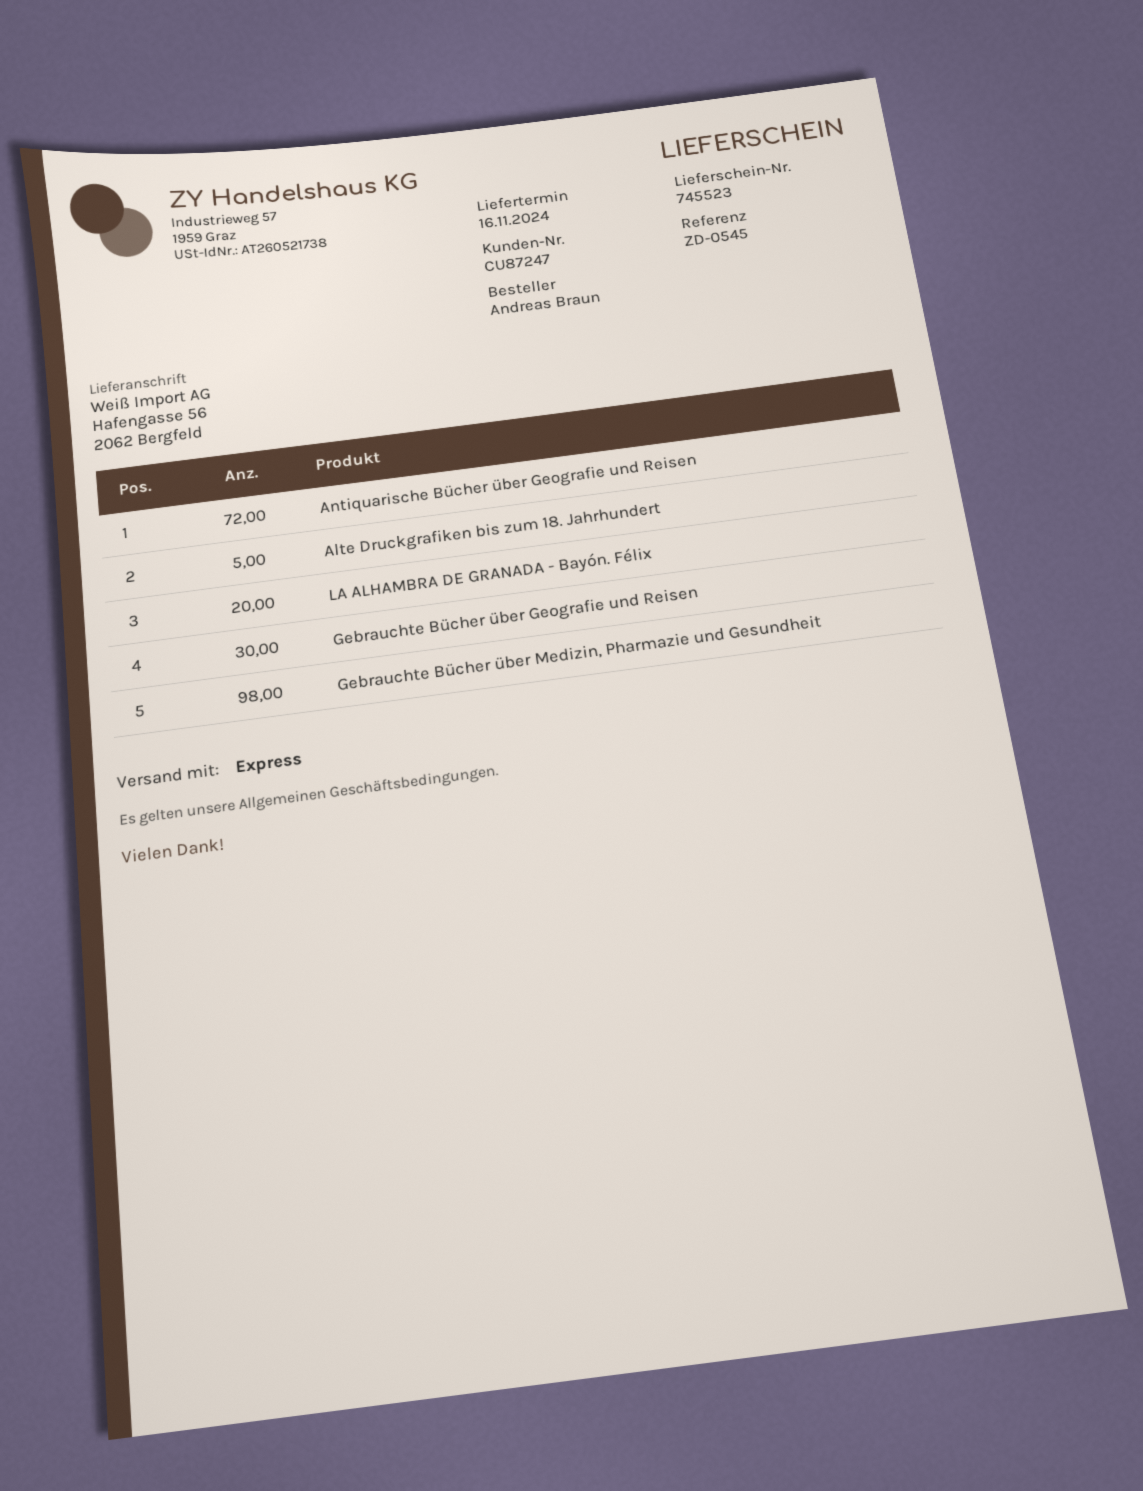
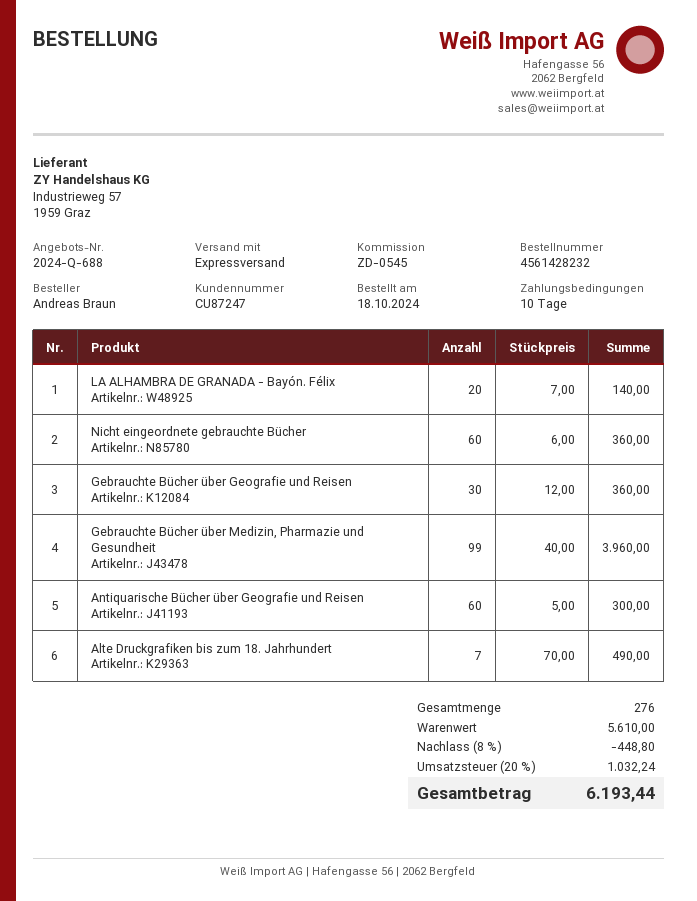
Antiquarische Bücher über Geografie und Reisen: 72 -> 60
Alte Druckgrafiken bis zum 18. Jahrhundert: 5 -> 7
Gebrauchte Bücher über Medizin, Pharmazie und Gesundheit: 98 -> 99
Nicht eingeordnete gebrauchte Bücher: none -> 60

